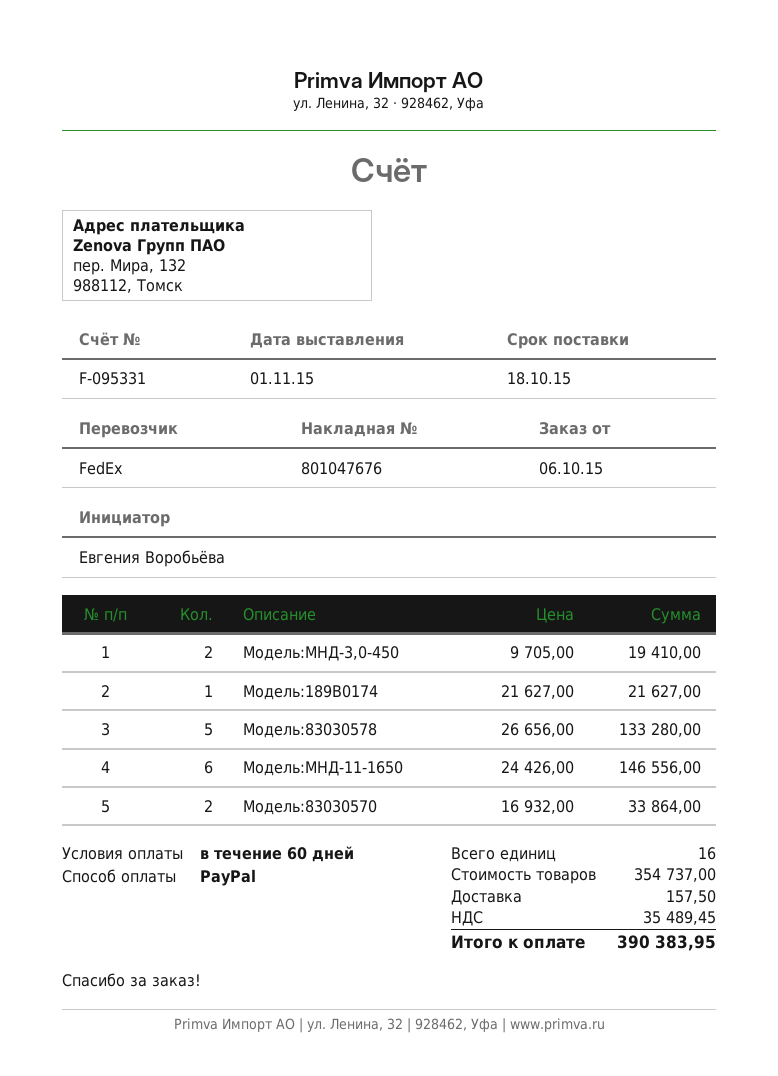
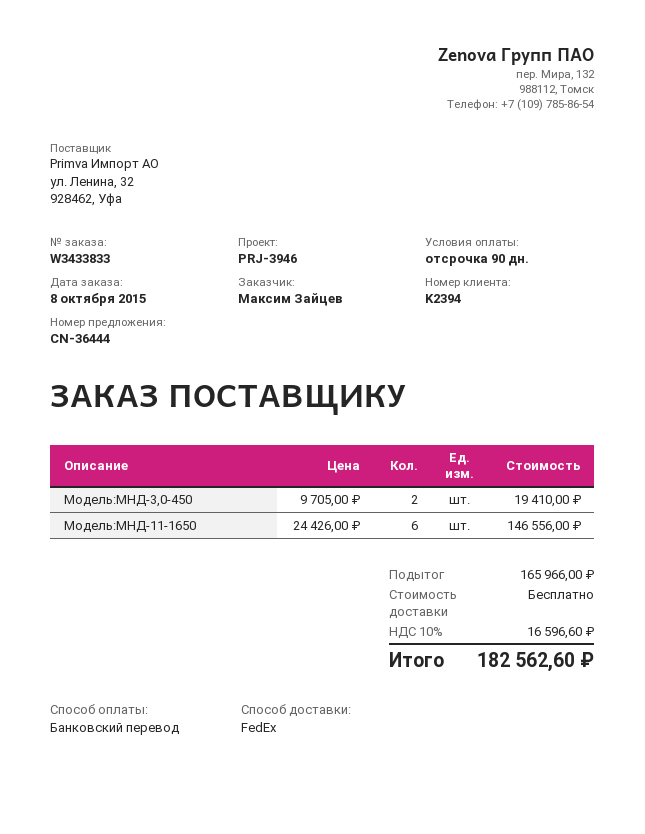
order date: 2015-10-06 -> 2015-10-08
payment terms: 60 days -> 90 days
ordered by: Евгения Воробьёва -> Максим Зайцев
payment method: PayPal -> bank transfer
Модель:189B0174: 1 x 21627.00 = 21627.00 -> none
Модель:83030578: 5 x 26656.00 = 133280.00 -> none
Модель:83030570: 2 x 16932.00 = 33864.00 -> none
subtotal: 354737.00 -> 165966.00
shipping: 157.50 -> 0.00
tax: 35489.45 -> 16596.60
total: 390383.95 -> 182562.60

